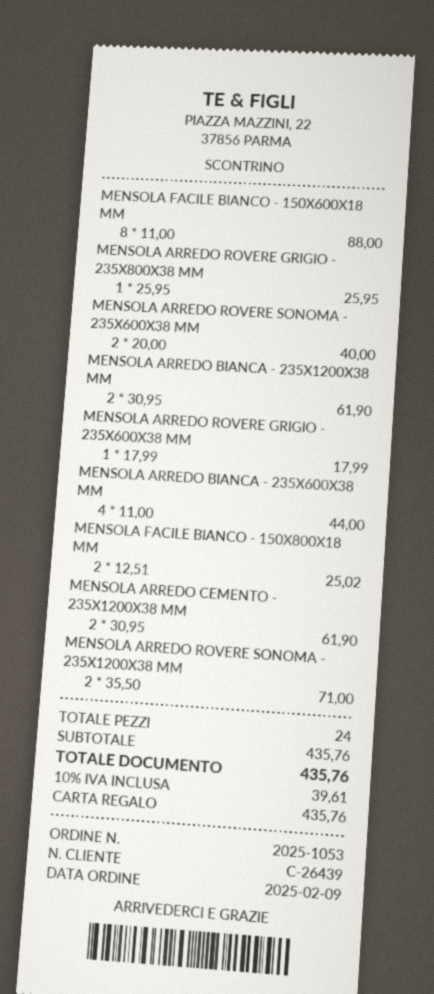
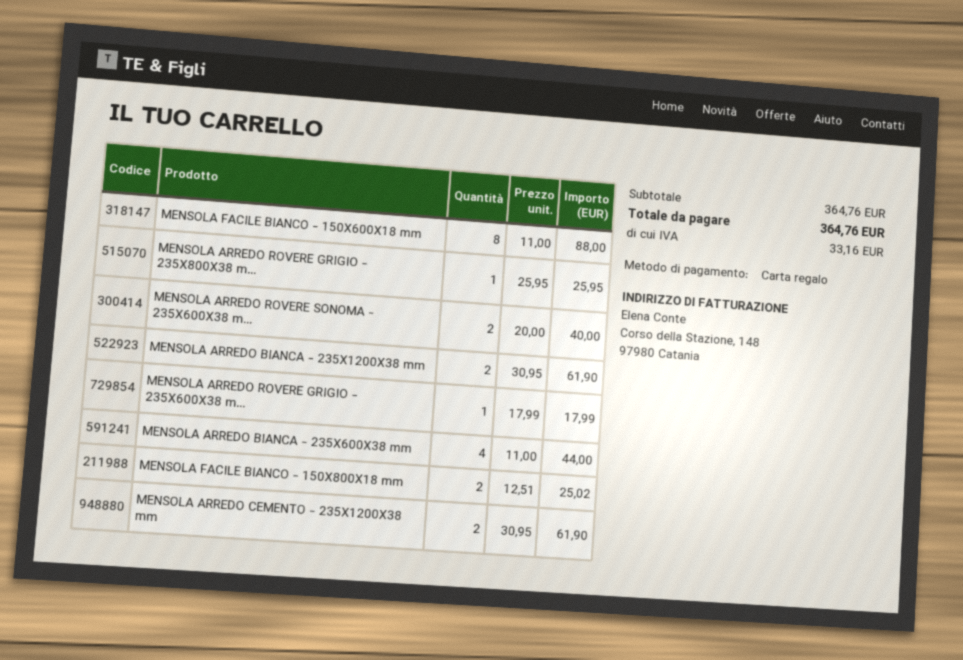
MENSOLA ARREDO ROVERE SONOMA - 235X1200X38 MM: 2 x 35.50 = 71.00 -> none
subtotal: 435.76 -> 364.76
tax: 39.61 -> 33.16
total: 435.76 -> 364.76

